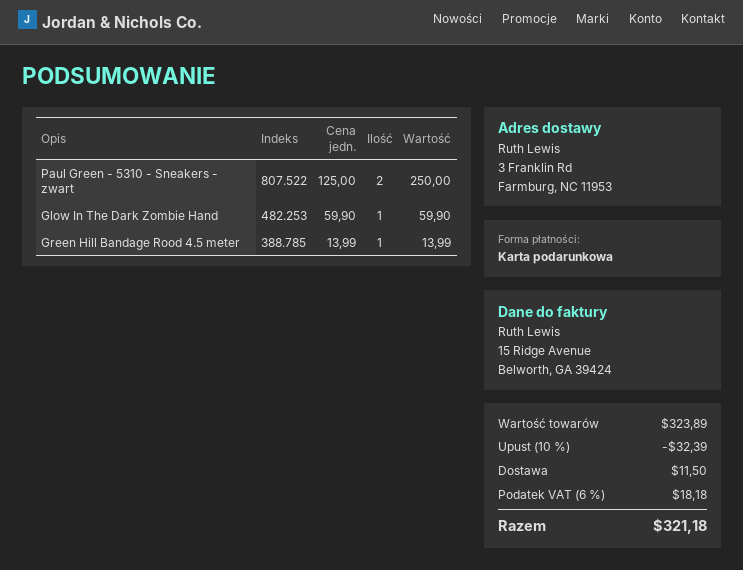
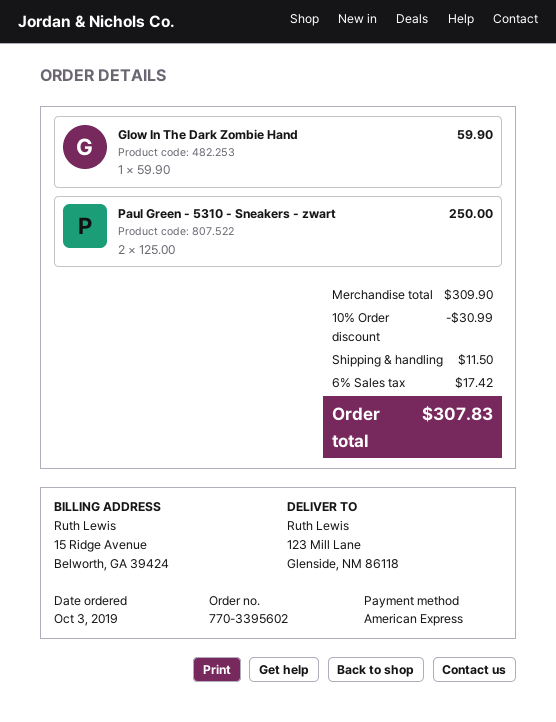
payment method: gift card -> American Express
ship to: 3 Franklin Rd, Farmburg, NC 11953 -> 123 Mill Lane, Glenside, NM 86118
Green Hill Bandage Rood 4.5 meter: 1 x 13.99 = 13.99 -> none
subtotal: 323.89 -> 309.90
discount: 10% = 32.39 -> 10% = 30.99
tax: 6% = 18.18 -> 6% = 17.42
total: 321.18 -> 307.83

